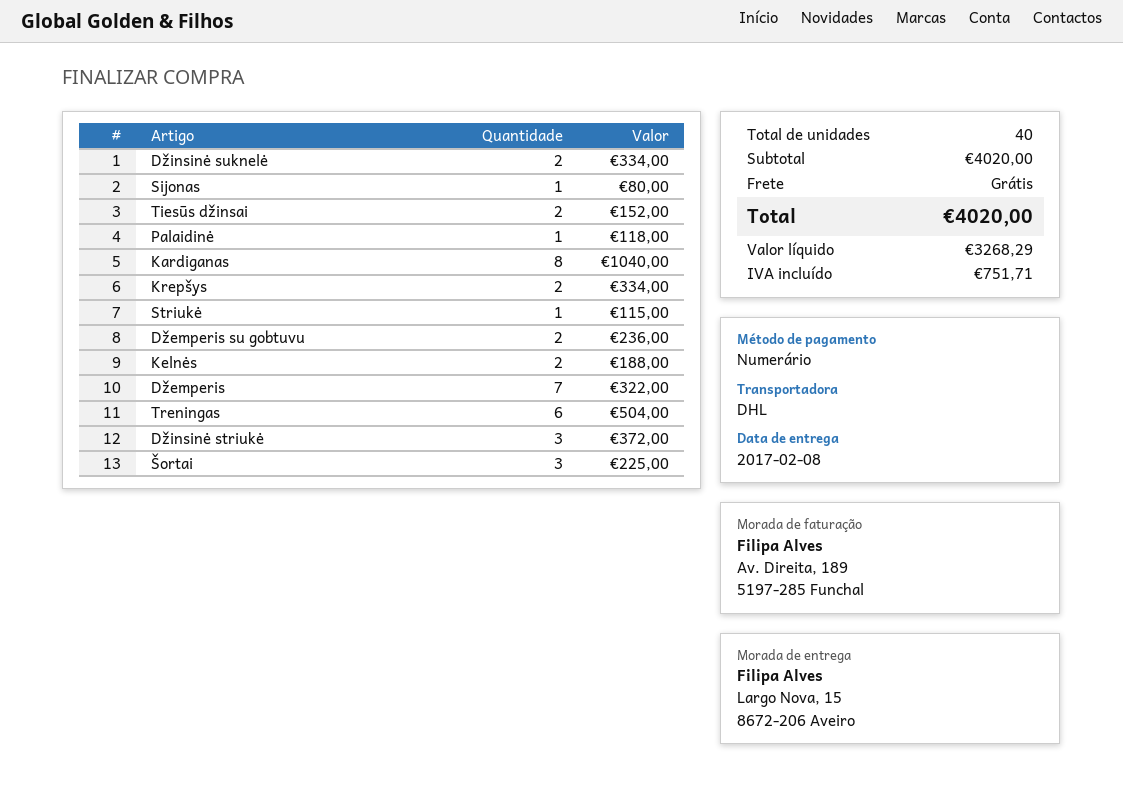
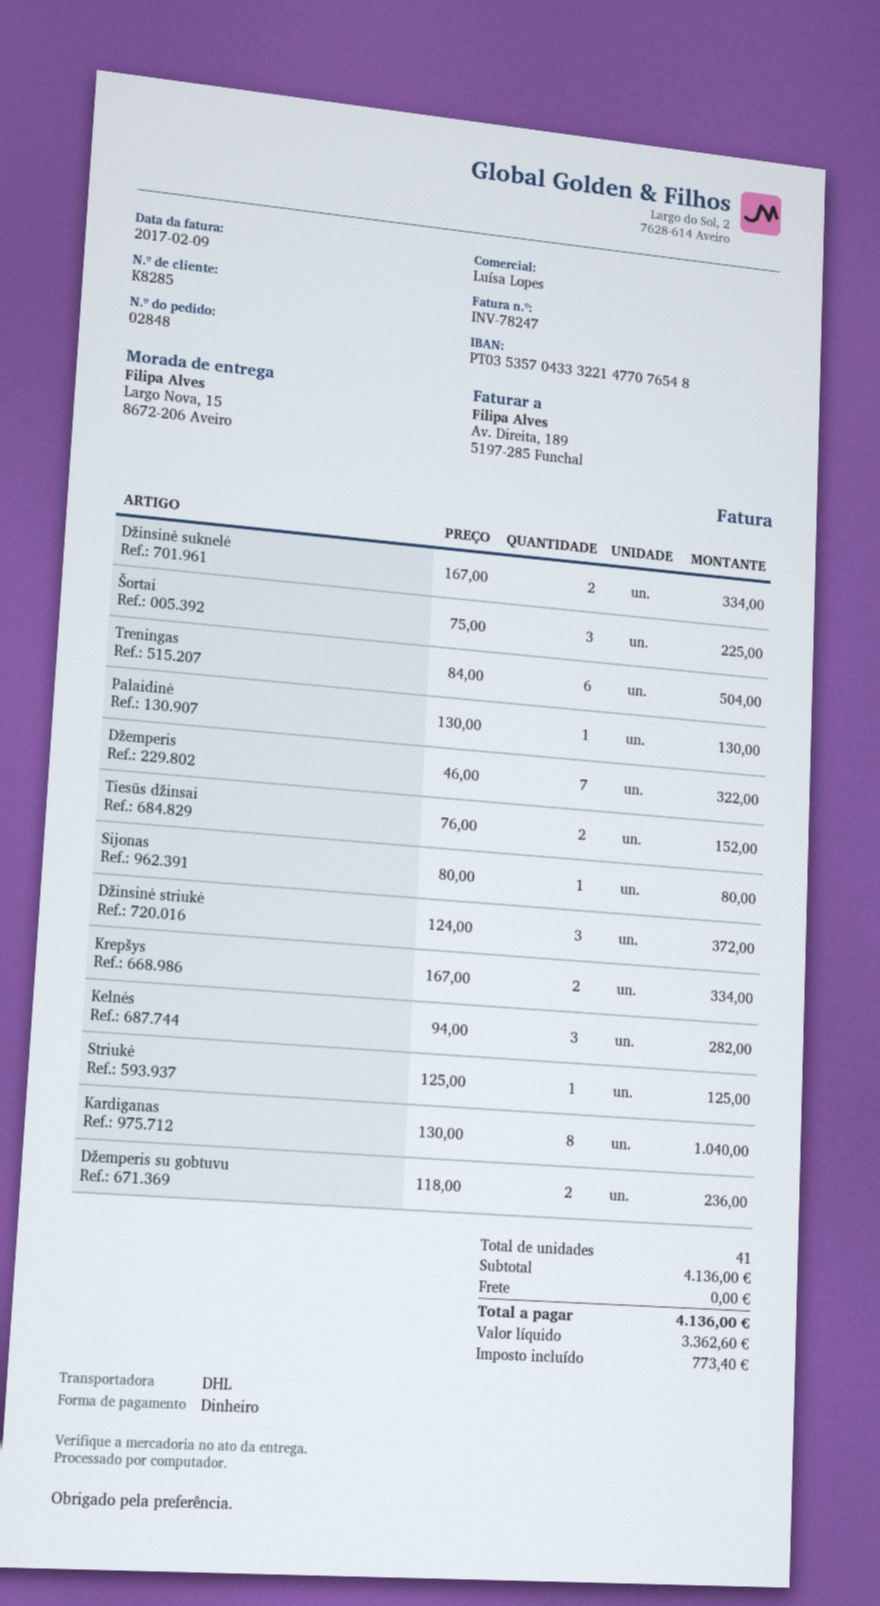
Palaidinė: 1 for 118.00 -> 1 for 130.00
Striukė: 1 for 115.00 -> 1 for 125.00
Kelnės: 2 for 188.00 -> 3 for 282.00
total quantity: 40 -> 41
subtotal: 4020.00 -> 4136.00
net: 3268.29 -> 3362.60
tax: 751.71 -> 773.40
total: 4020.00 -> 4136.00

